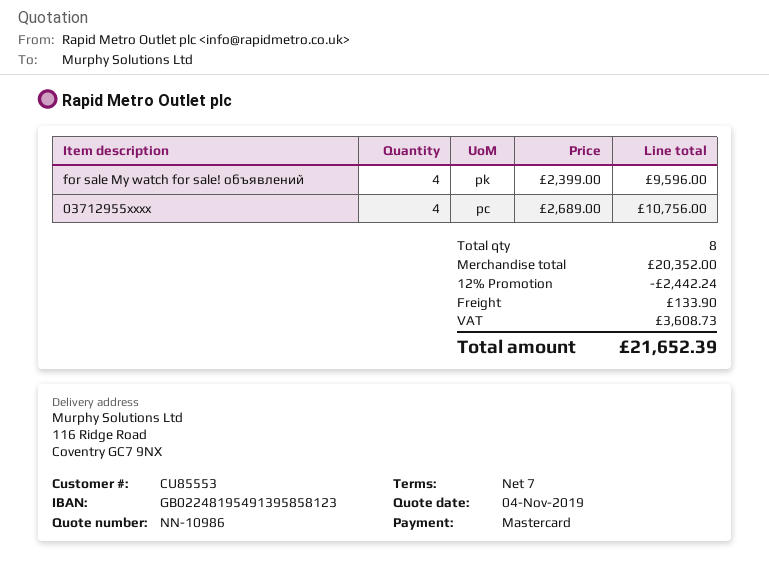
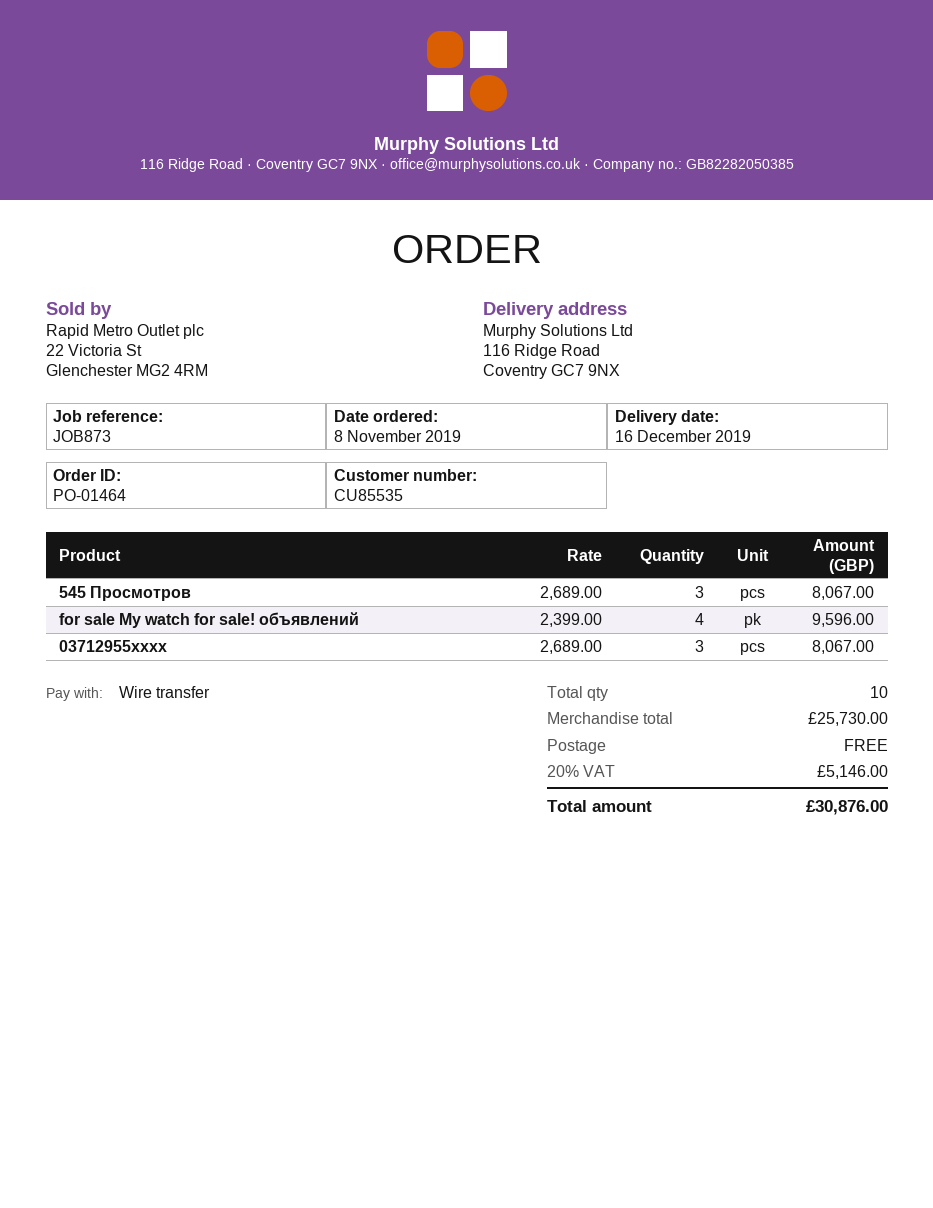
customer number: CU85553 -> CU85535
payment method: Mastercard -> bank transfer
03712955xxxx: 4 x 2689.00 = 10756.00 -> 3 x 2689.00 = 8067.00
545 Просмотров: none -> 3 x 2689.00 = 8067.00
total quantity: 8 -> 10
subtotal: 20352.00 -> 25730.00
discount: 12% = 2442.24 -> none
shipping: 133.90 -> 0.00
tax: 3608.73 -> 5146.00
total: 21652.39 -> 30876.00

